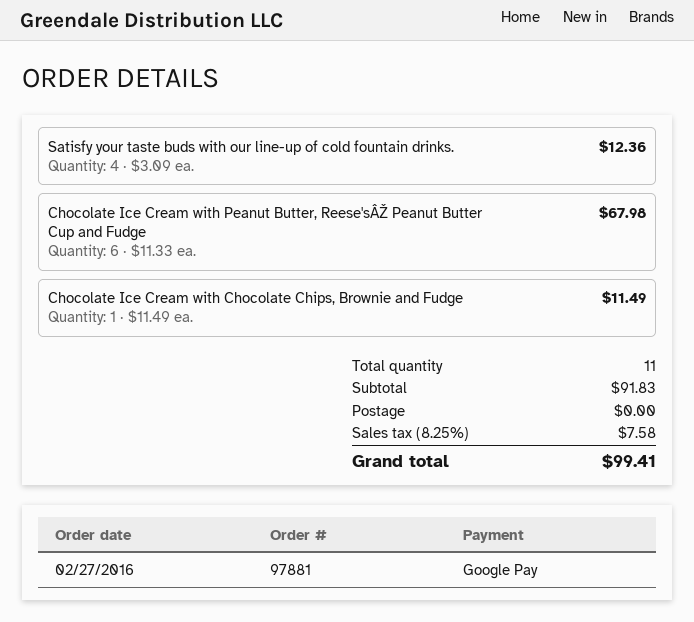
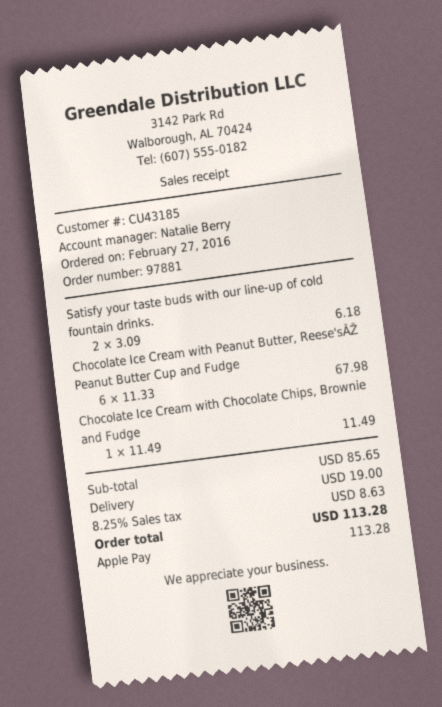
payment method: Google Pay -> Apple Pay
Satisfy your taste buds with our line-up of cold fountain drinks.: 4 x 3.09 = 12.36 -> 2 x 3.09 = 6.18
subtotal: 91.83 -> 85.65
shipping: 0.00 -> 19.00
tax: 8.25% = 7.58 -> 8.25% = 8.63
total: 99.41 -> 113.28

